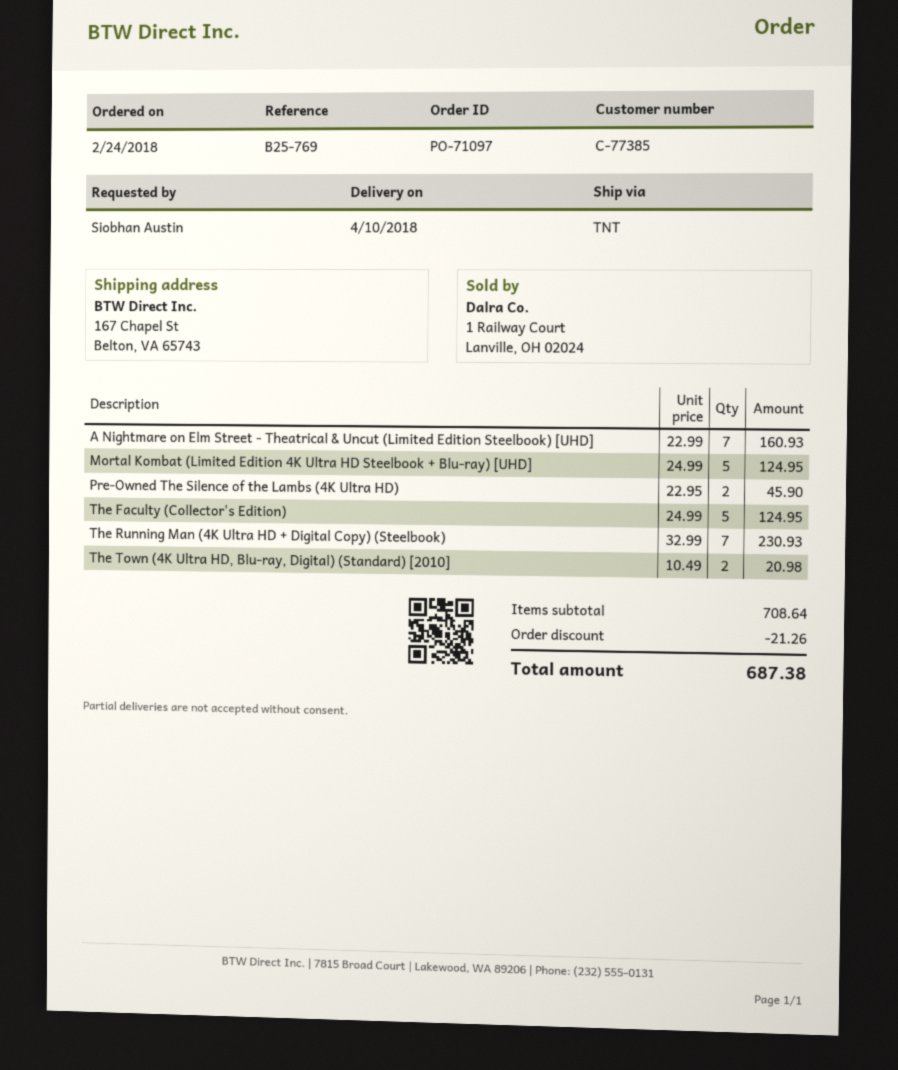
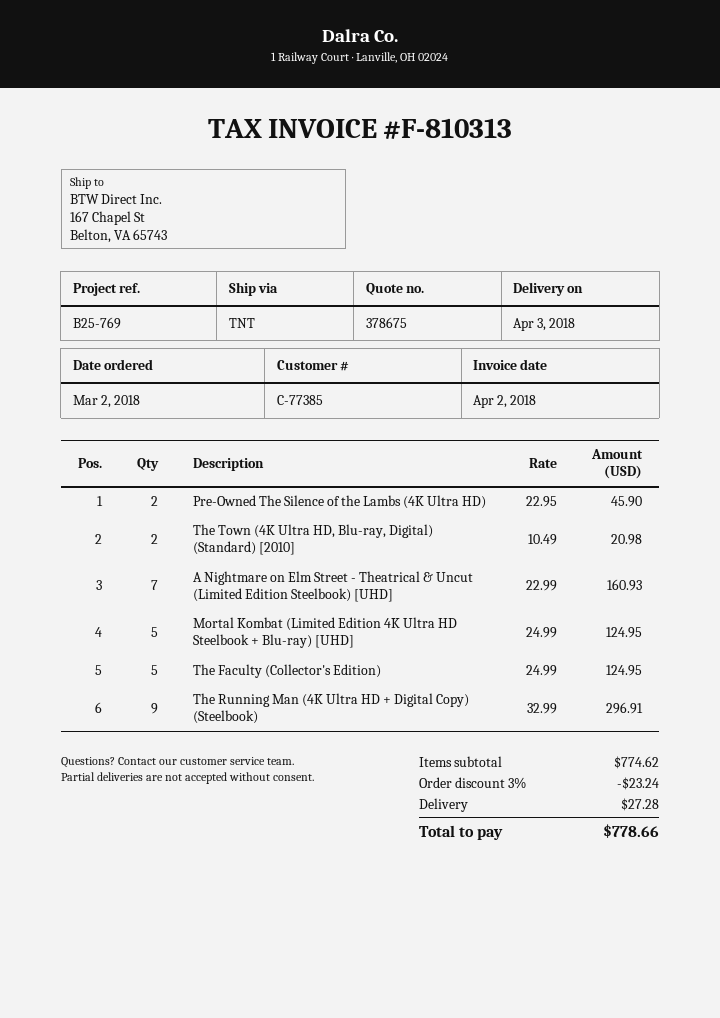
order date: 2018-02-24 -> 2018-03-02
delivery date: 2018-04-10 -> 2018-04-03
The Running Man (4K Ultra HD + Digital Copy) (Steelbook): 7 x 32.99 = 230.93 -> 9 x 32.99 = 296.91
subtotal: 708.64 -> 774.62
discount: 21.26 -> 23.24
shipping: none -> 27.28
total: 687.38 -> 778.66

